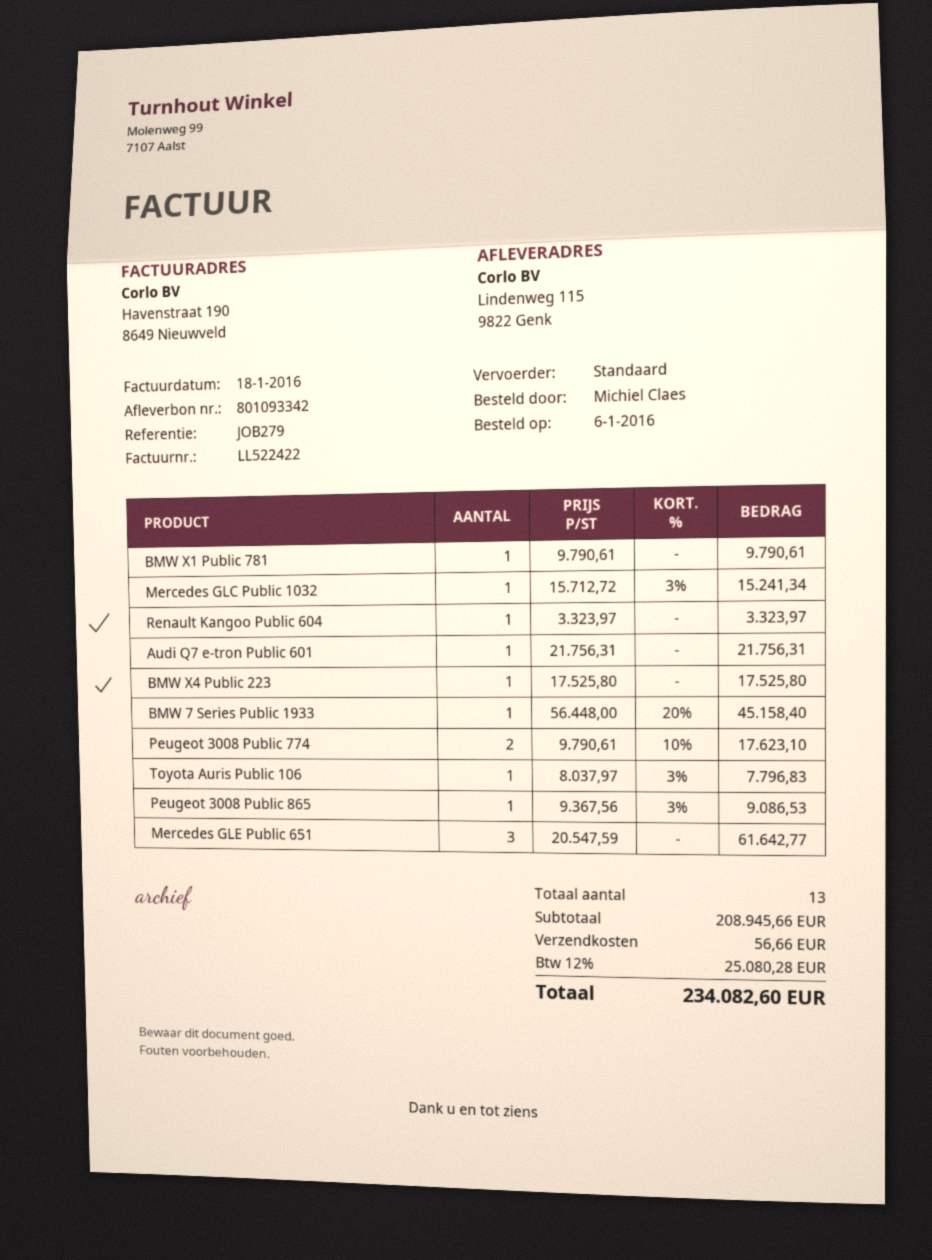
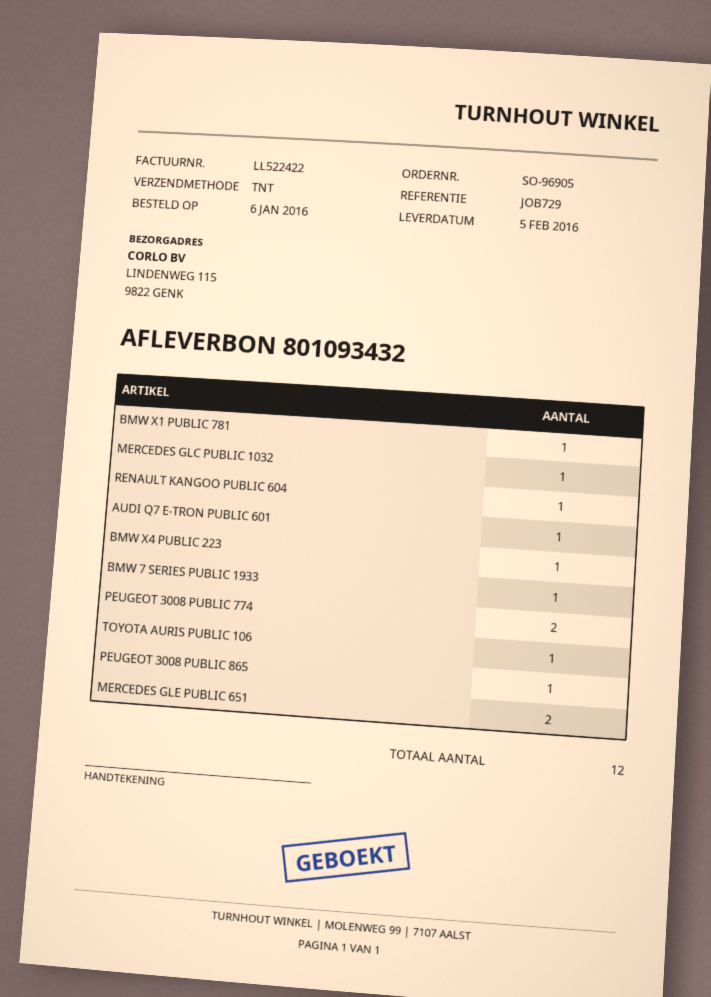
delivery note number: 801093342 -> 801093432
reference: JOB279 -> JOB729
shipping method: standard -> TNT
Mercedes GLE Public 651: 3 -> 2
total quantity: 13 -> 12

